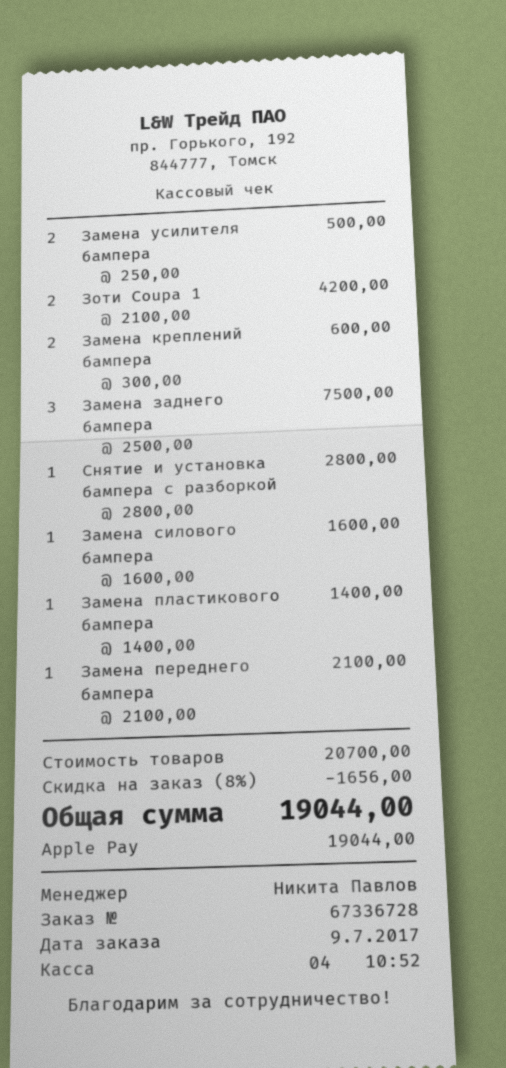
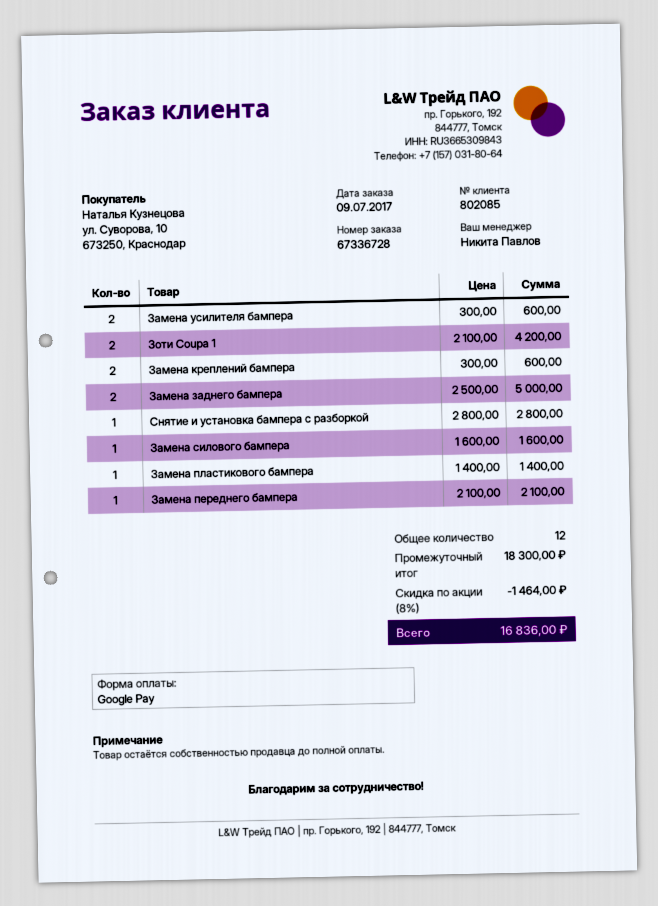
payment method: Apple Pay -> Google Pay
Замена усилителя бампера: 2 x 250.00 = 500.00 -> 2 x 300.00 = 600.00
Замена заднего бампера: 3 x 2500.00 = 7500.00 -> 2 x 2500.00 = 5000.00
subtotal: 20700.00 -> 18300.00
discount: 8% = 1656.00 -> 8% = 1464.00
total: 19044.00 -> 16836.00

